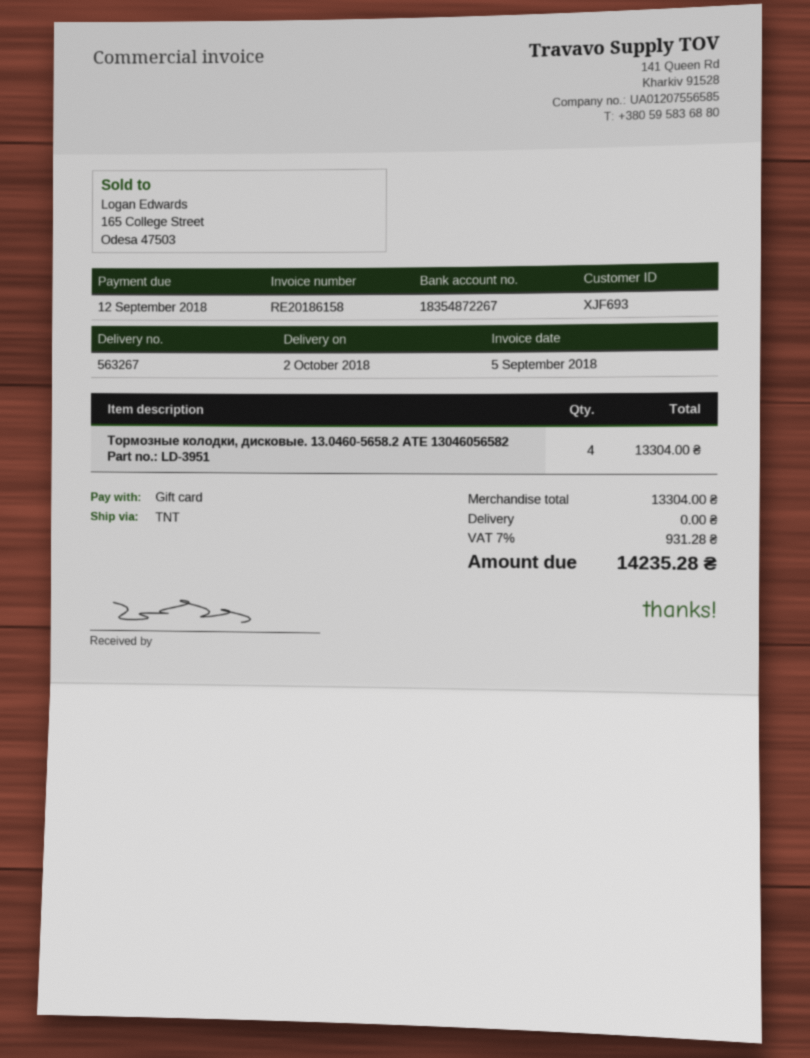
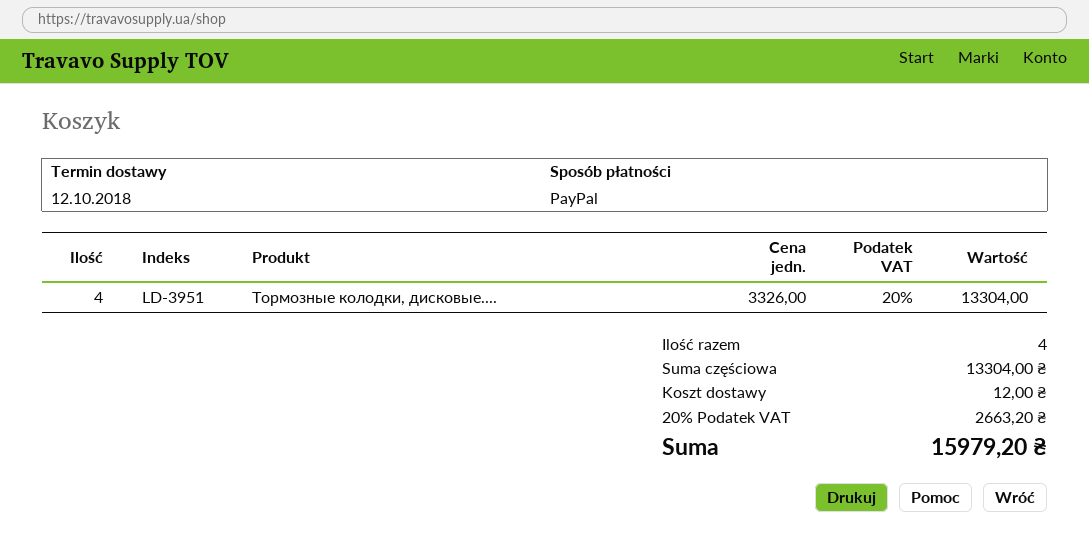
delivery date: 2018-10-02 -> 2018-10-12
payment method: gift card -> PayPal
shipping: 0.00 -> 12.00
tax: 7% = 931.28 -> 20% = 2663.20
total: 14235.28 -> 15979.20

